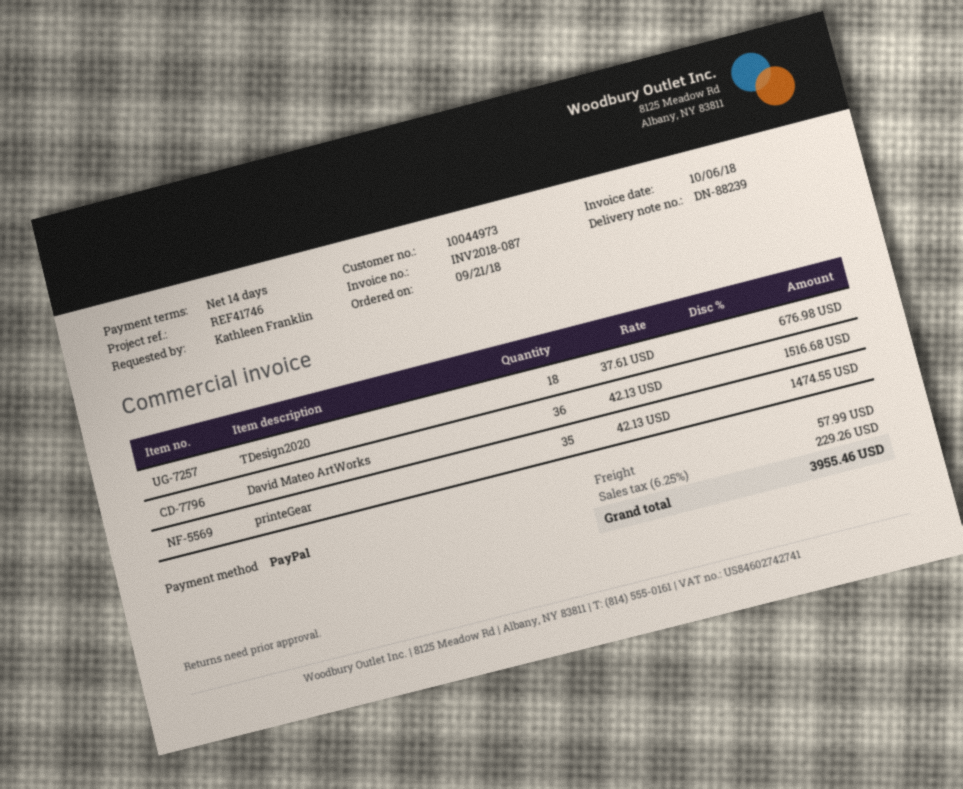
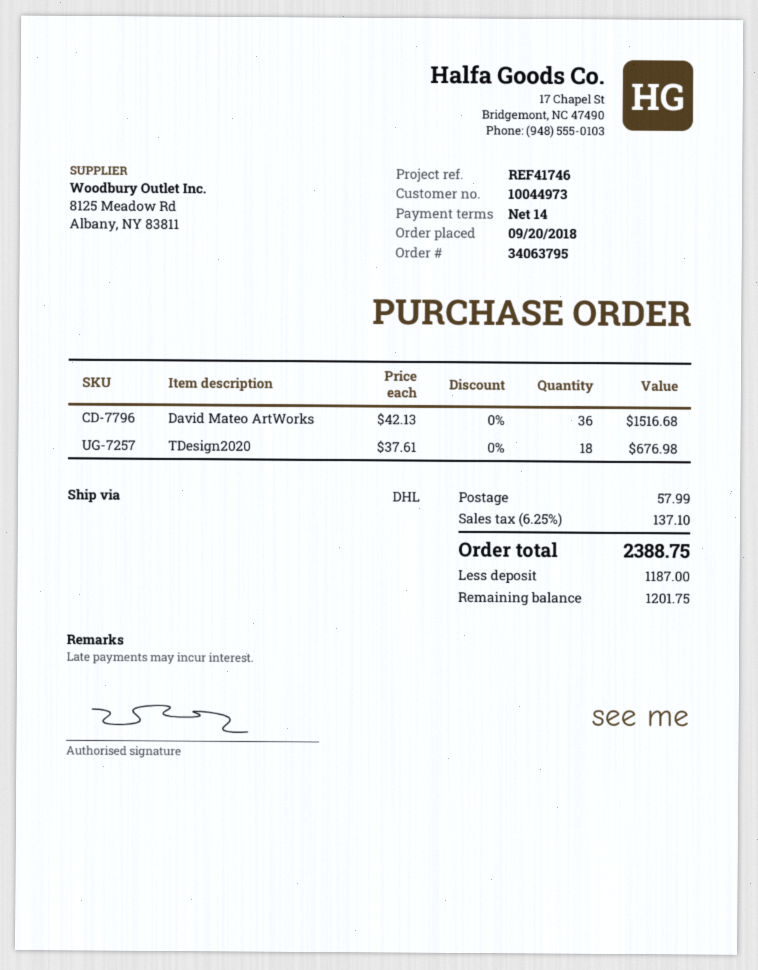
order date: 2018-09-21 -> 2018-09-20
printeGear: 35 x 42.13 = 1474.55 -> none
tax: 6.25% = 229.26 -> 6.25% = 137.10
total: 3955.46 -> 2388.75

